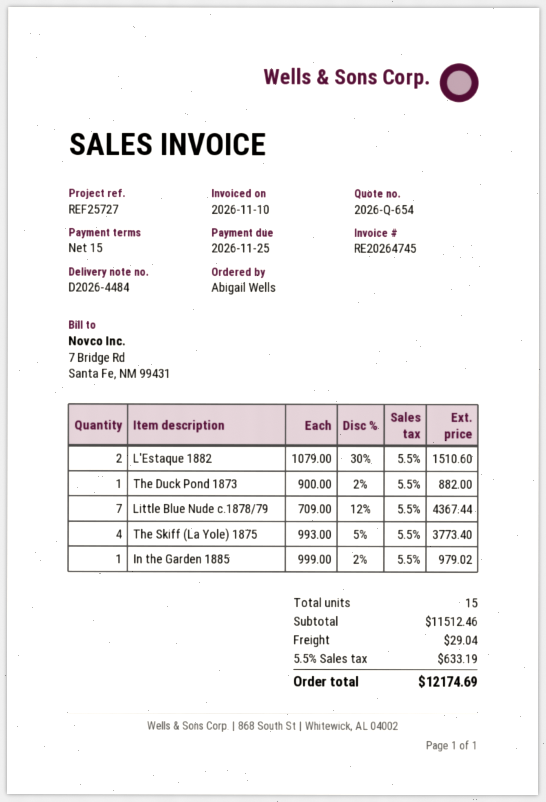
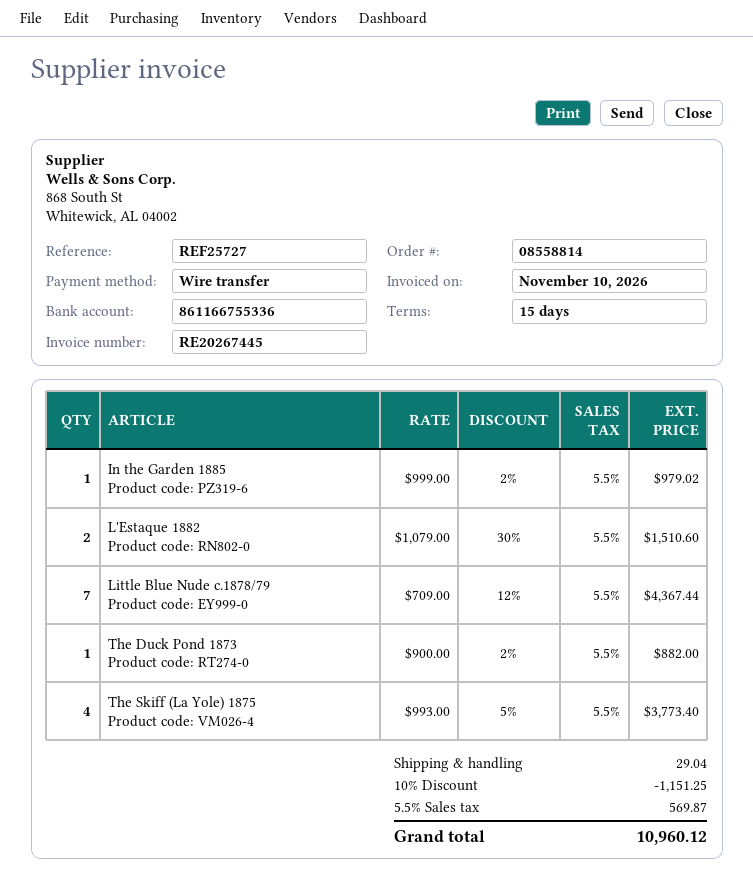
invoice number: RE20264745 -> RE20267445
discount: none -> 10% = 1151.25
tax: 5.5% = 633.19 -> 5.5% = 569.87
total: 12174.69 -> 10960.12

